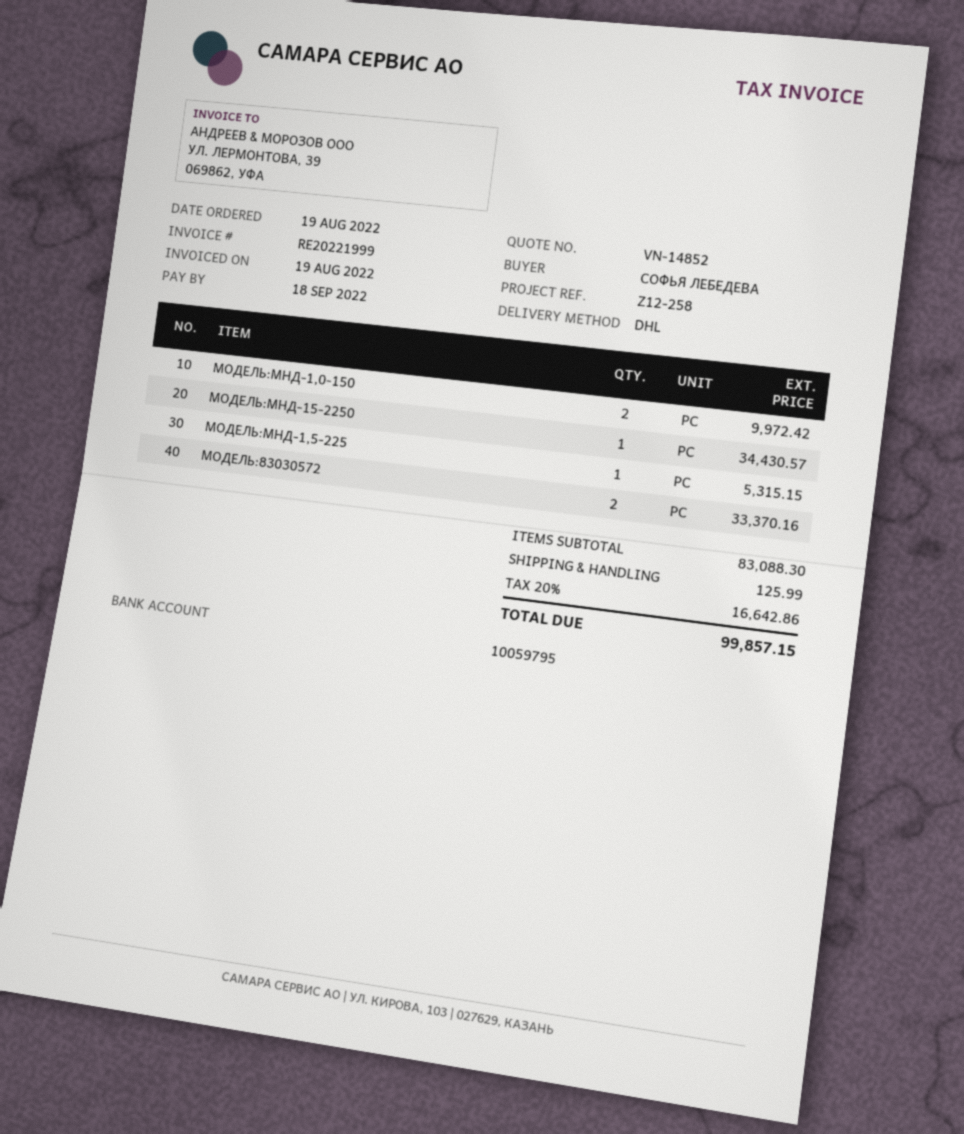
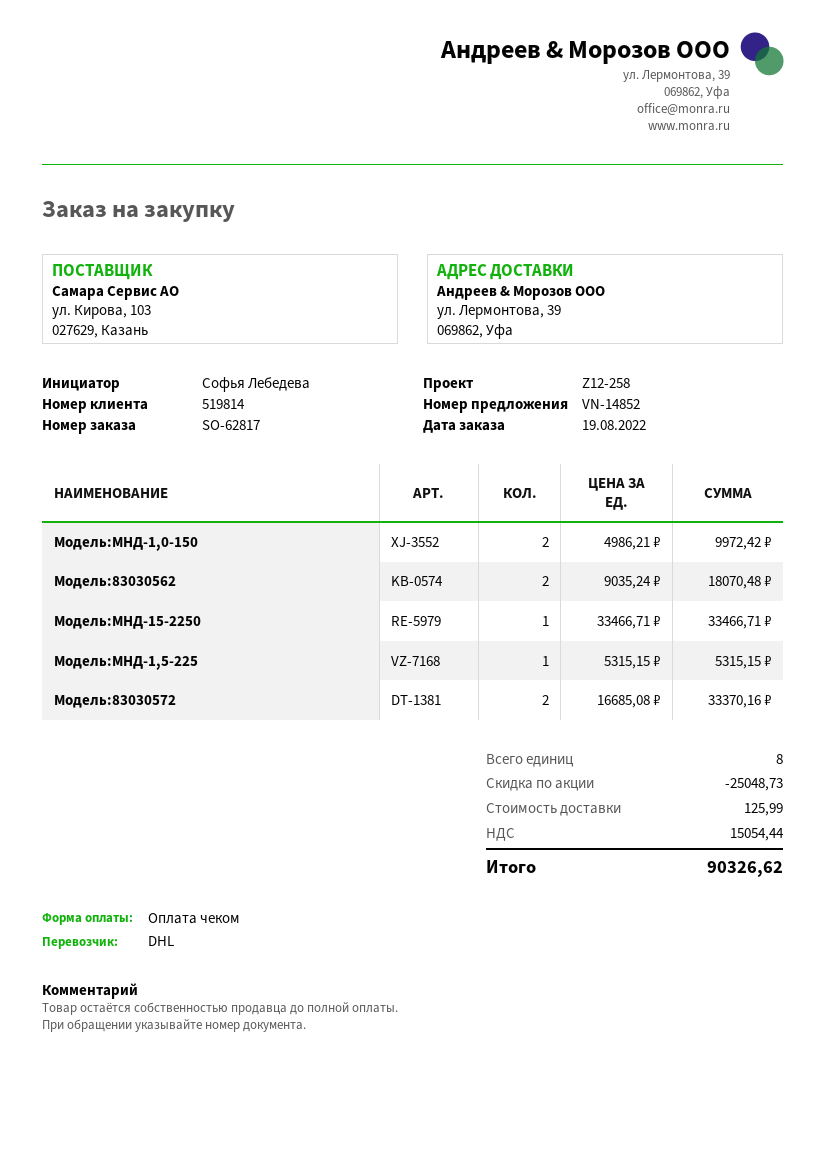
МОДЕЛЬ:МНД-15-2250: 1 for 34430.57 -> 1 for 33466.71
Модель:83030562: none -> 2 for 18070.48
discount: none -> 25048.73
tax: 16642.86 -> 15054.44
total: 99857.15 -> 90326.62

